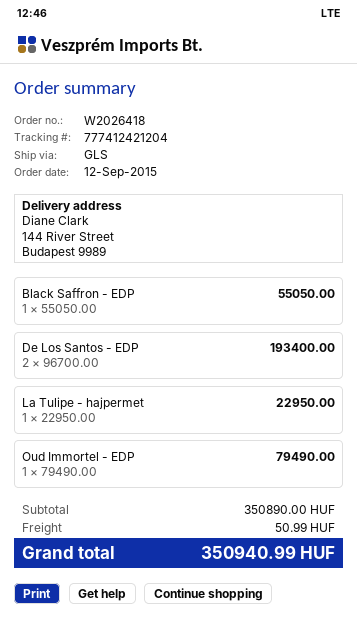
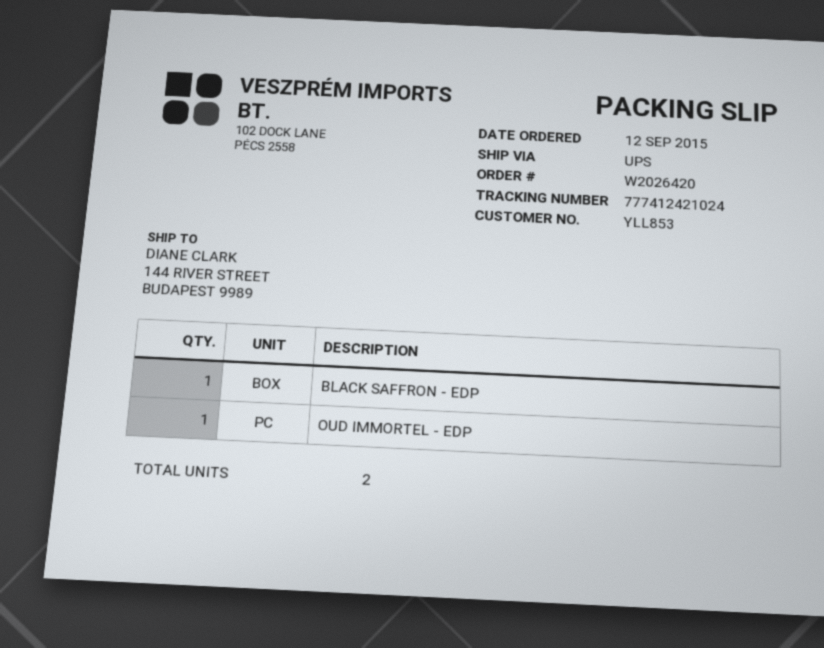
order number: W2026418 -> W2026420
shipping method: GLS -> UPS
tracking number: 777412421204 -> 777412421024
De Los Santos - EDP: 2 -> none
La Tulipe - hajpermet: 1 -> none

